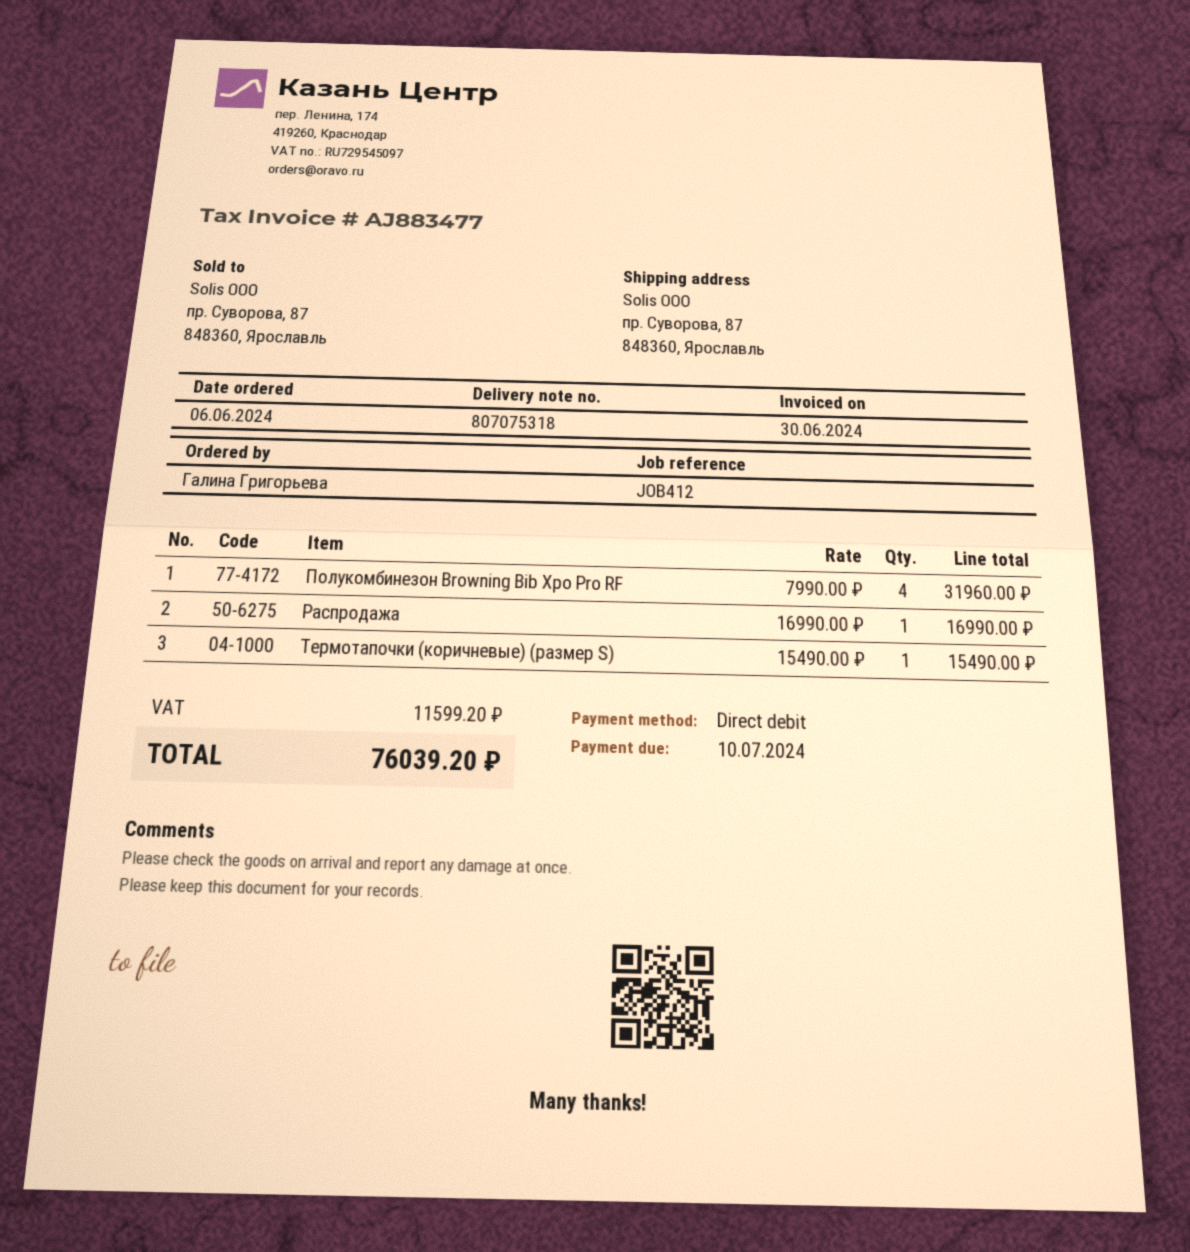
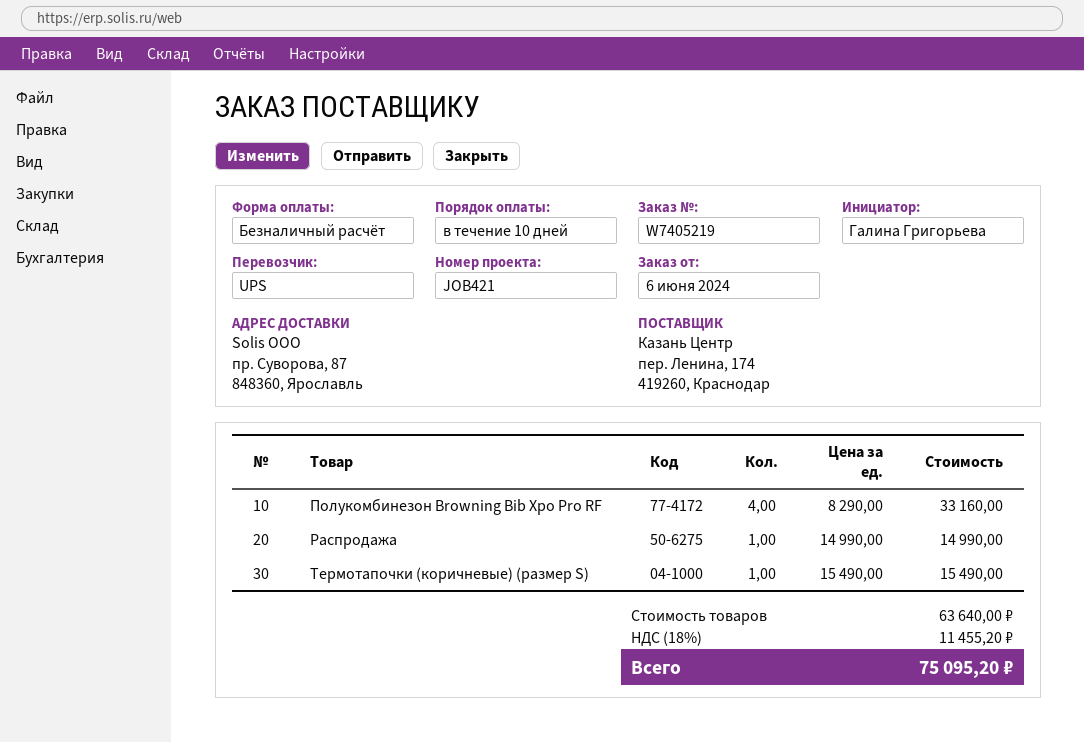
reference: JOB412 -> JOB421
payment method: direct debit -> bank transfer
Полукомбинезон Browning Bib Xpo Pro RF: 4 x 7990.00 = 31960.00 -> 4 x 8290.00 = 33160.00
Распродажа: 1 x 16990.00 = 16990.00 -> 1 x 14990.00 = 14990.00
tax: 11599.20 -> 11455.20
total: 76039.20 -> 75095.20

